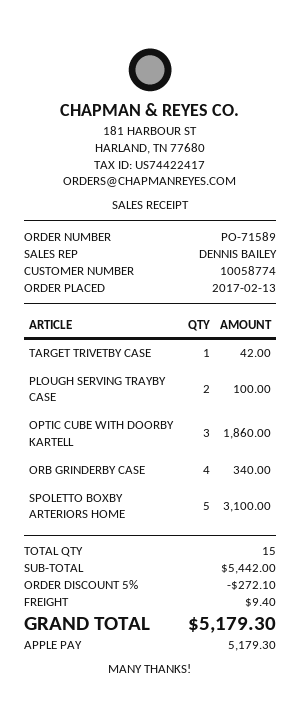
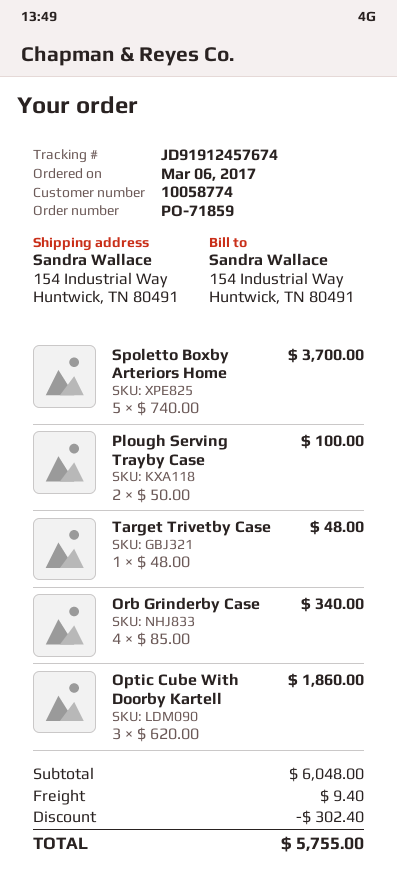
order number: PO-71589 -> PO-71859
order date: 2017-02-13 -> 2017-03-06
TARGET TRIVETBY CASE: 1 for 42.00 -> 1 for 48.00
SPOLETTO BOXBY ARTERIORS HOME: 5 for 3100.00 -> 5 for 3700.00
subtotal: 5442.00 -> 6048.00
discount: 272.10 -> 302.40
total: 5179.30 -> 5755.00

